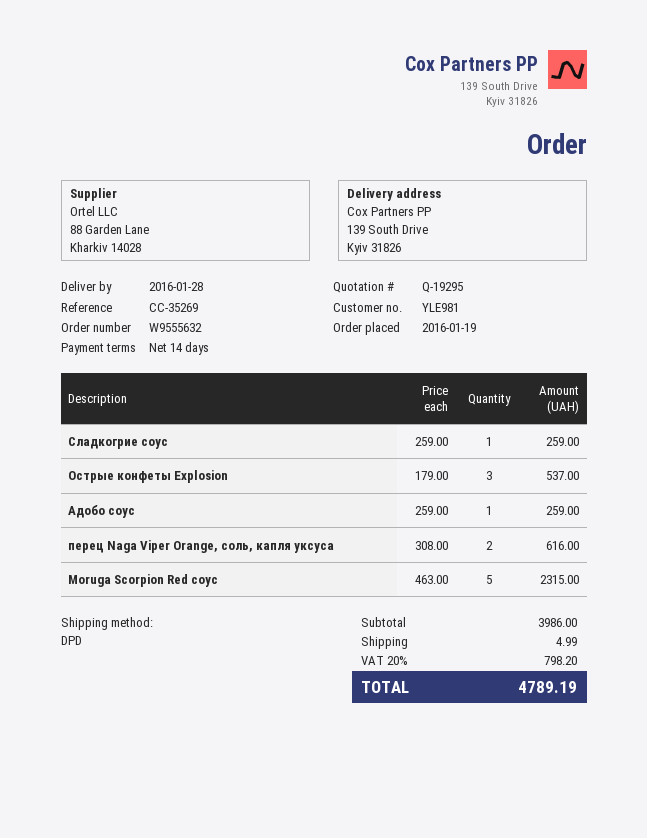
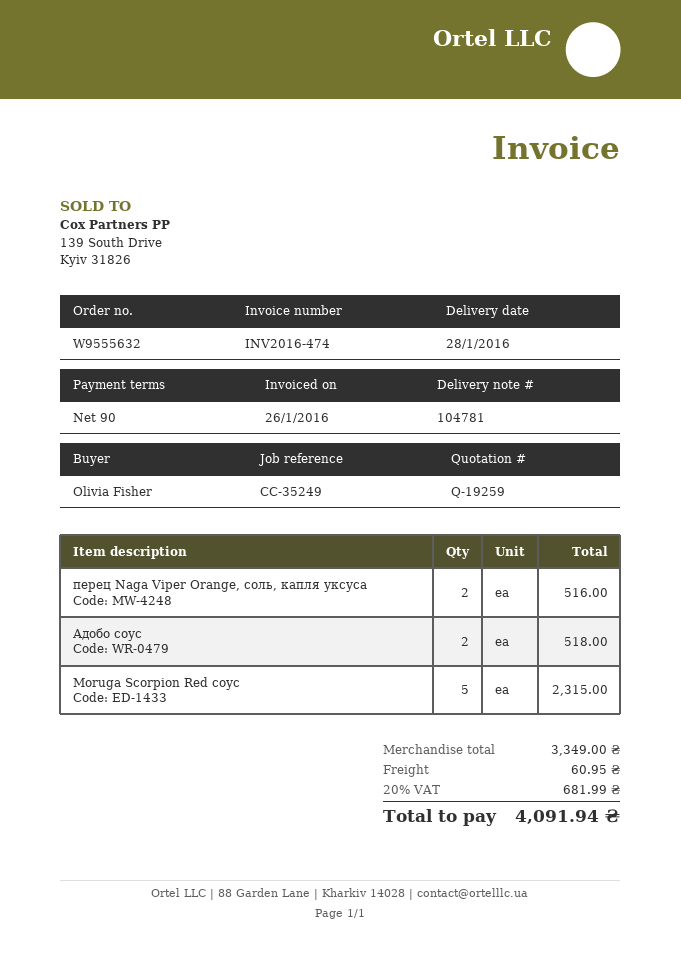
quote number: Q-19295 -> Q-19259
payment terms: 14 days -> 90 days
reference: CC-35269 -> CC-35249
Сладкогрие соус: 1 for 259.00 -> none
Острые конфеты Explosion: 3 for 537.00 -> none
Адобо соус: 1 for 259.00 -> 2 for 518.00
перец Naga Viper Orange, соль, капля уксуса: 2 for 616.00 -> 2 for 516.00
subtotal: 3986.00 -> 3349.00
shipping: 4.99 -> 60.95
tax: 20% = 798.20 -> 20% = 681.99
total: 4789.19 -> 4091.94

